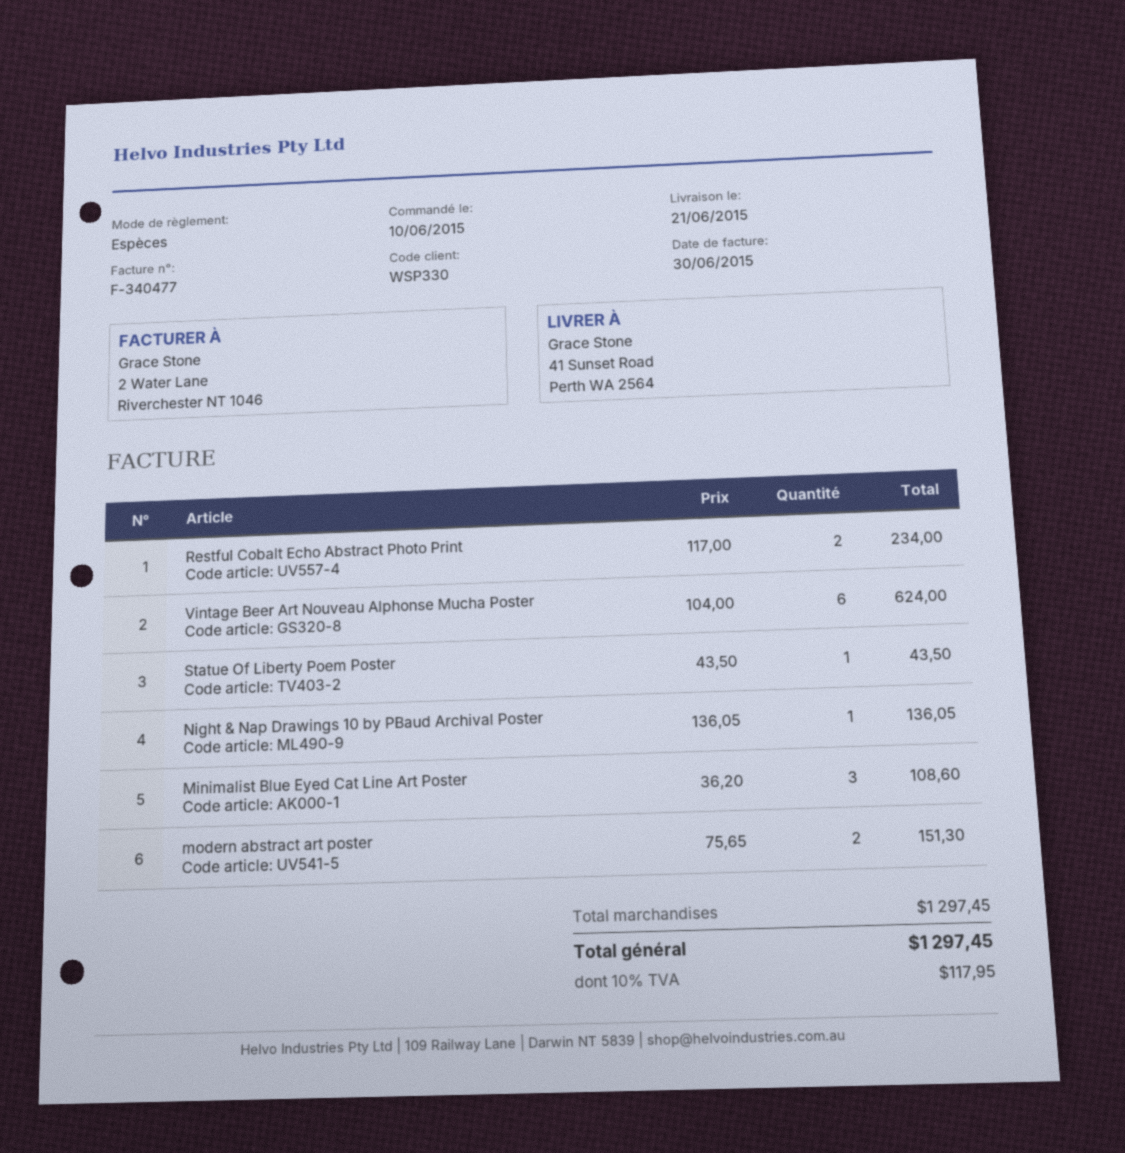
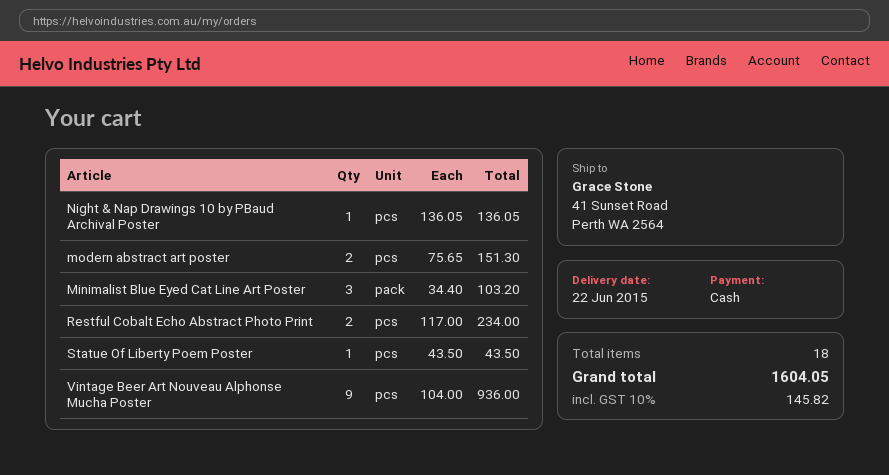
delivery date: 2015-06-21 -> 2015-06-22
Vintage Beer Art Nouveau Alphonse Mucha Poster: 6 x 104.00 = 624.00 -> 9 x 104.00 = 936.00
Minimalist Blue Eyed Cat Line Art Poster: 3 x 36.20 = 108.60 -> 3 x 34.40 = 103.20
tax: 10% = 117.95 -> 10% = 145.82
total: 1297.45 -> 1604.05

